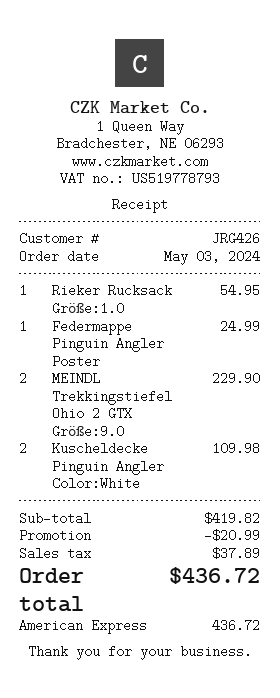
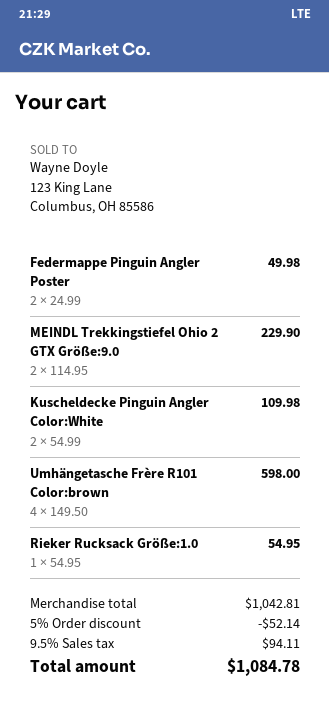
Federmappe Pinguin Angler Poster: 1 for 24.99 -> 2 for 49.98
Umhängetasche Frère R101 Color:brown: none -> 4 for 598.00
subtotal: 419.82 -> 1042.81
discount: 20.99 -> 52.14
tax: 37.89 -> 94.11
total: 436.72 -> 1084.78

